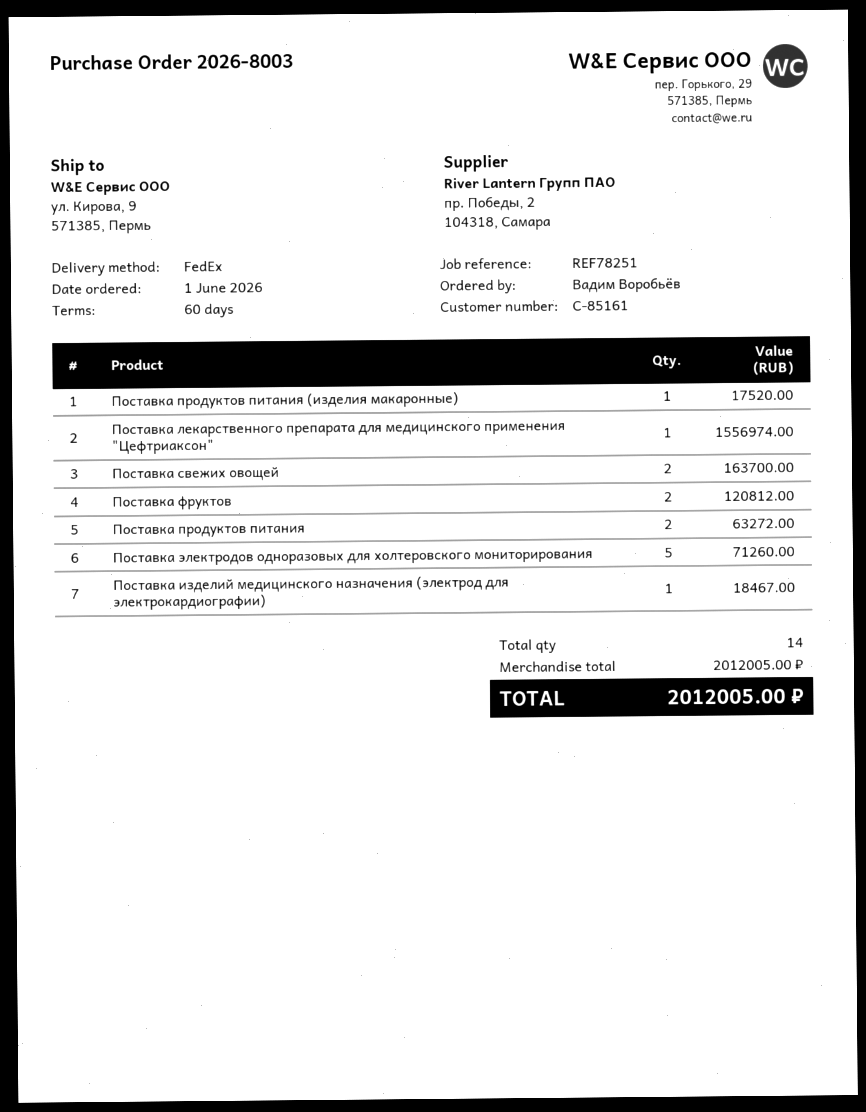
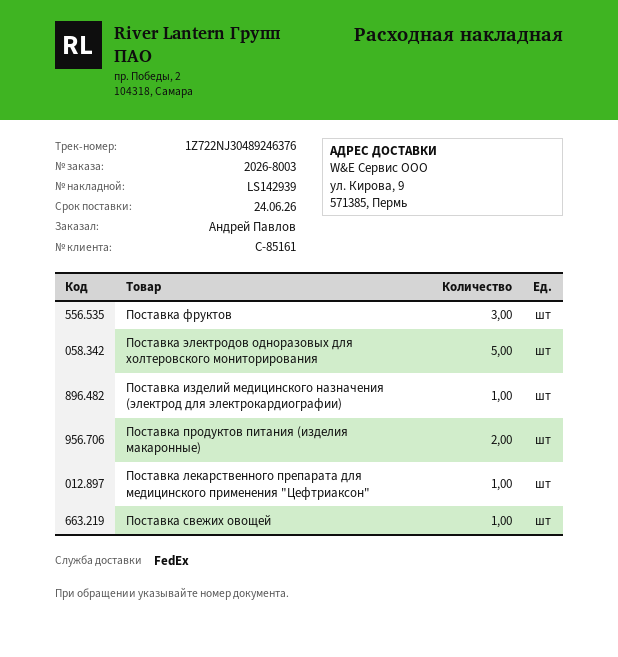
ordered by: Вадим Воробьёв -> Андрей Павлов
Поставка продуктов питания (изделия макаронные): 1 -> 2
Поставка свежих овощей: 2 -> 1
Поставка фруктов: 2 -> 3
Поставка продуктов питания: 2 -> none

